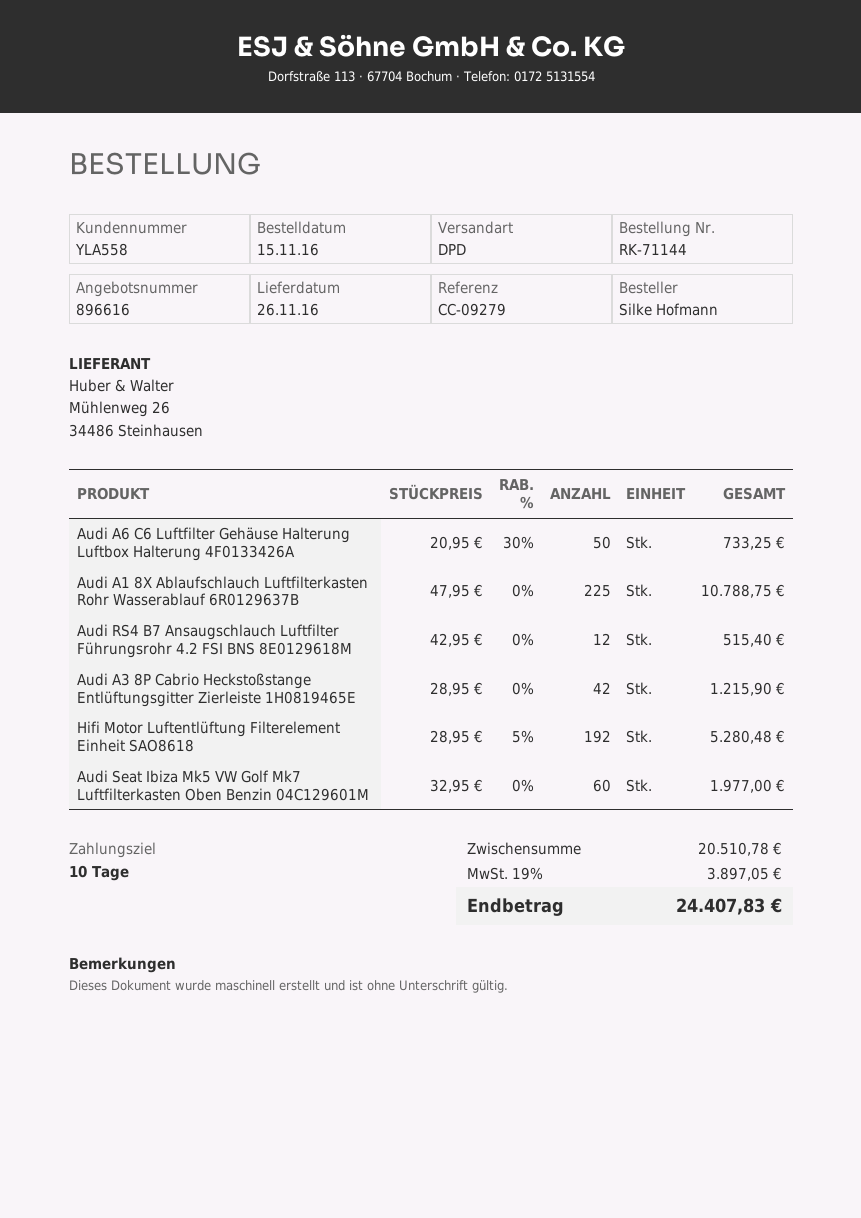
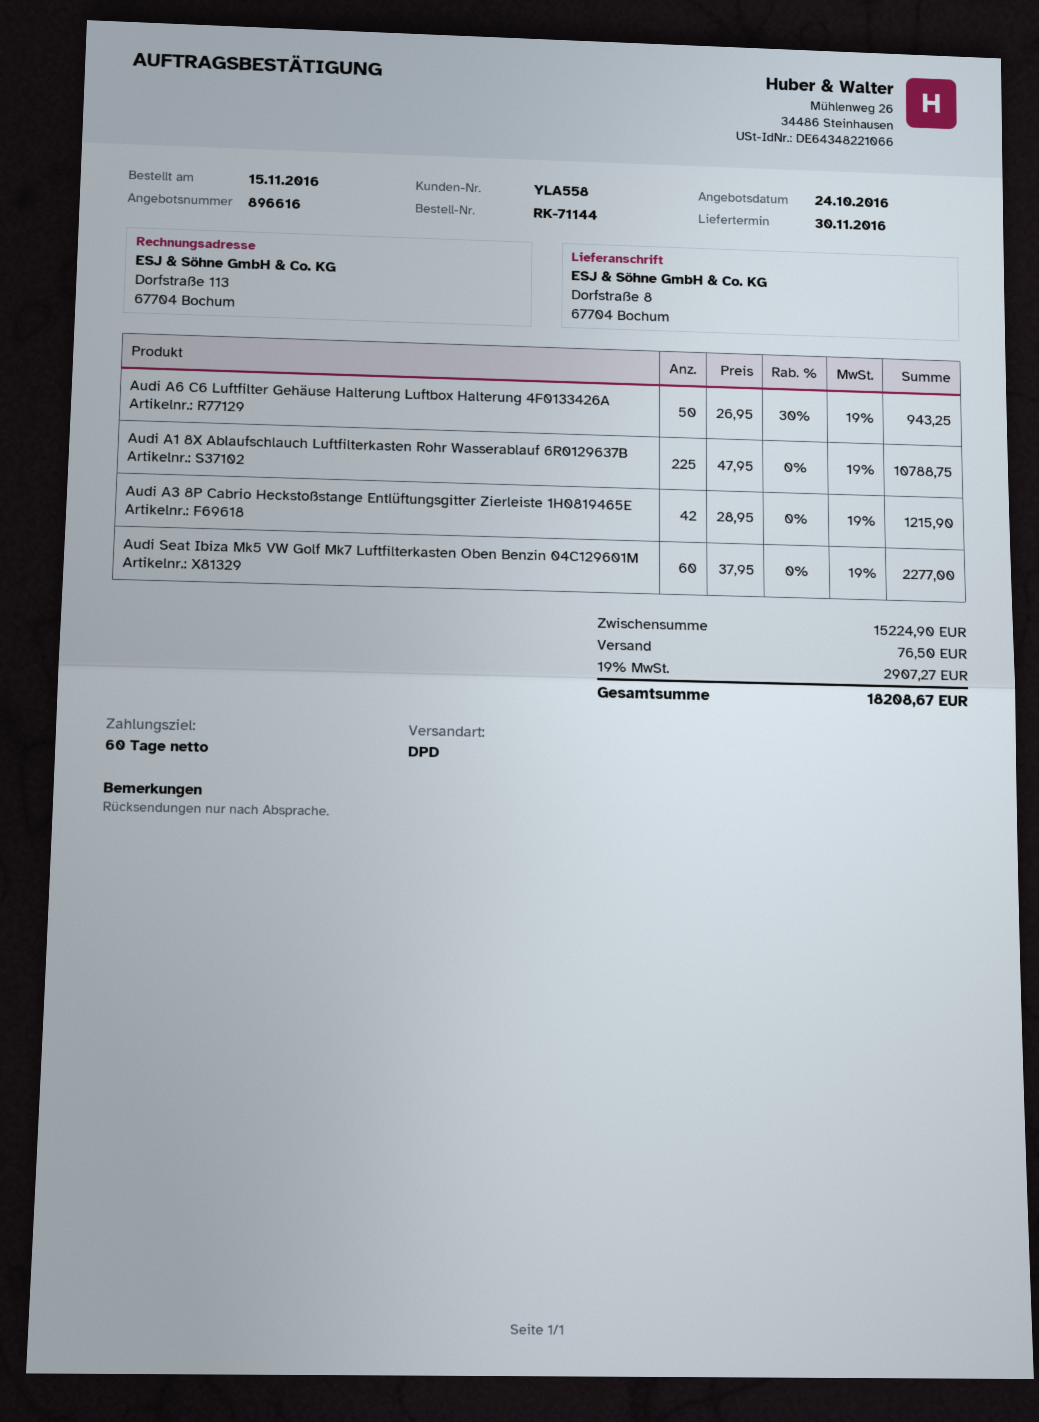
delivery date: 2016-11-26 -> 2016-11-30
payment terms: 10 days -> 60 days
Audi A6 C6 Luftfilter Gehäuse Halterung Luftbox Halterung 4F0133426A: 50 x 20.95 - 30% = 733.25 -> 50 x 26.95 - 30% = 943.25
Audi RS4 B7 Ansaugschlauch Luftfilter Führungsrohr 4.2 FSI BNS 8E0129618M: 12 x 42.95 = 515.40 -> none
Hifi Motor Luftentlüftung Filterelement Einheit SAO8618: 192 x 28.95 - 5% = 5280.48 -> none
Audi Seat Ibiza Mk5 VW Golf Mk7 Luftfilterkasten Oben Benzin 04C129601M: 60 x 32.95 = 1977.00 -> 60 x 37.95 = 2277.00
subtotal: 20510.78 -> 15224.90
shipping: none -> 76.50
tax: 19% = 3897.05 -> 19% = 2907.27
total: 24407.83 -> 18208.67

